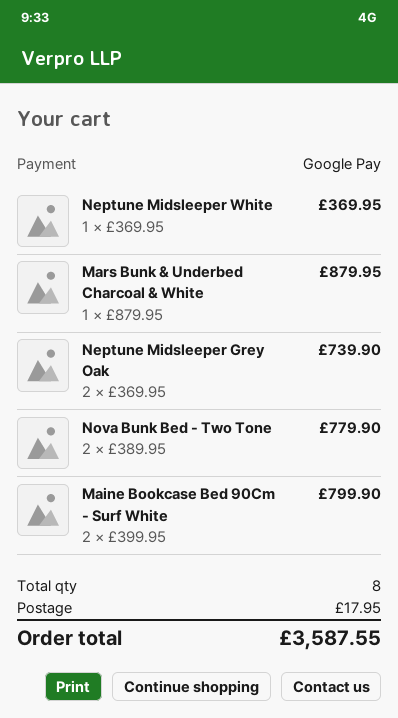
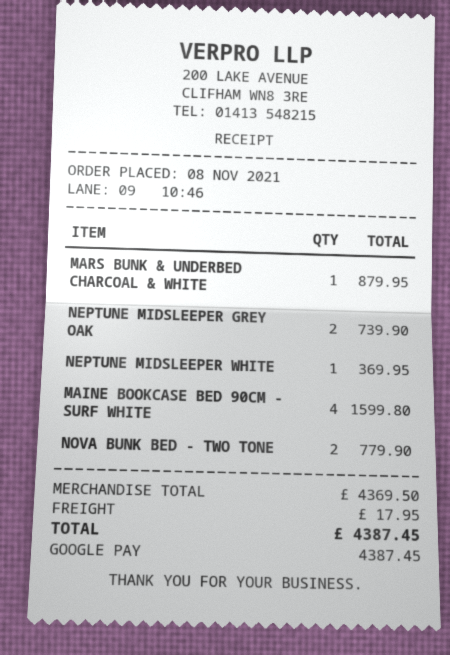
Maine Bookcase Bed 90Cm - Surf White: 2 for 799.90 -> 4 for 1599.80
total: 3587.55 -> 4387.45

